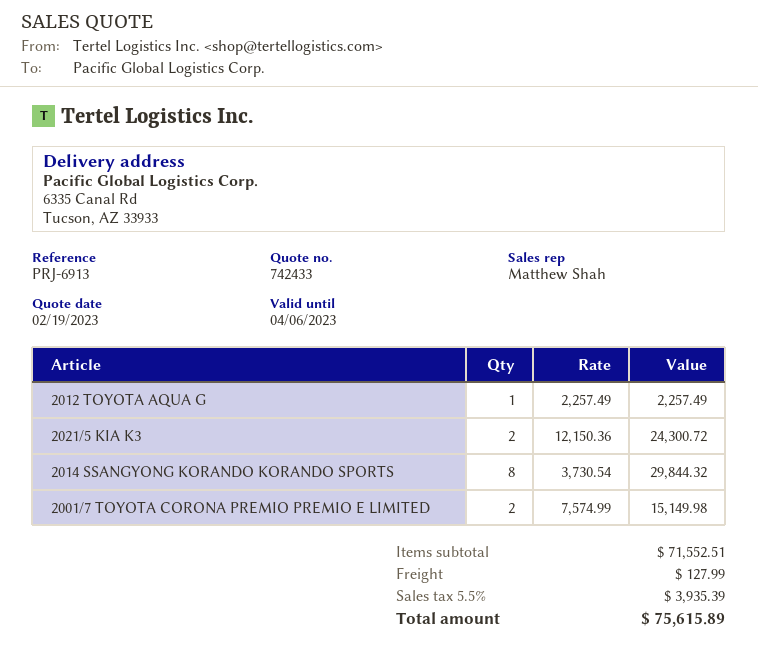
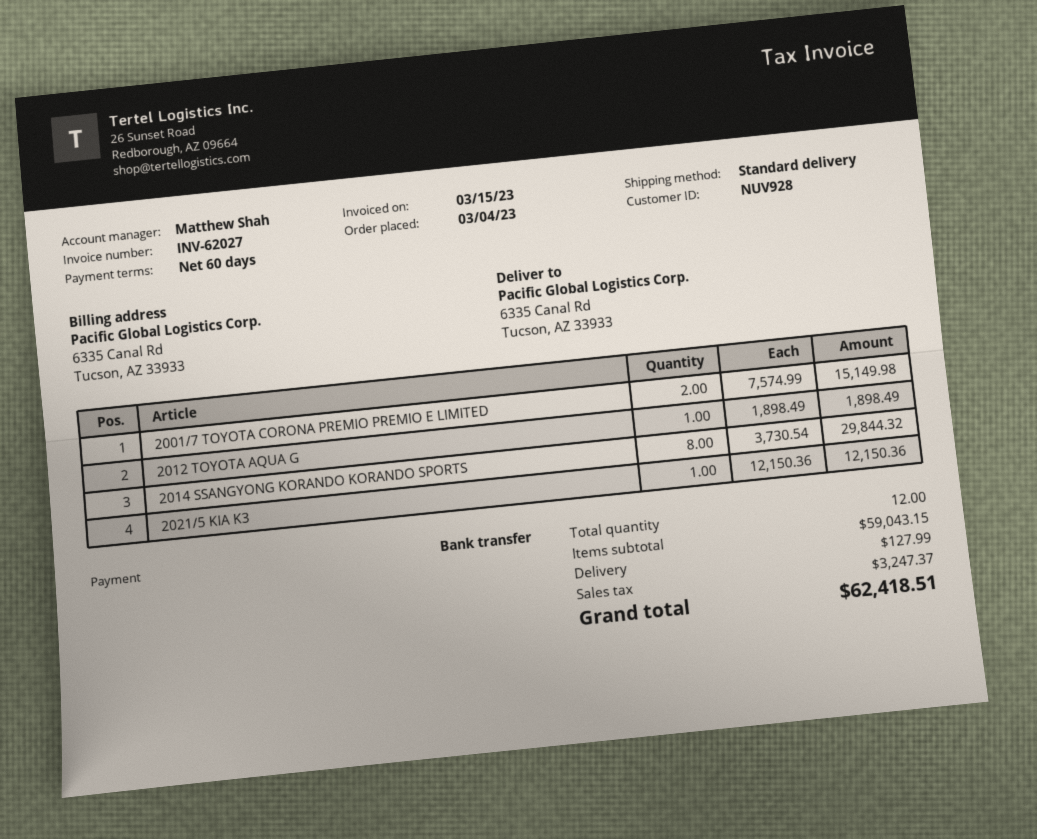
2012 TOYOTA AQUA G: 1 x 2257.49 = 2257.49 -> 1 x 1898.49 = 1898.49
2021/5 KIA K3: 2 x 12150.36 = 24300.72 -> 1 x 12150.36 = 12150.36
subtotal: 71552.51 -> 59043.15
tax: 3935.39 -> 3247.37
total: 75615.89 -> 62418.51

